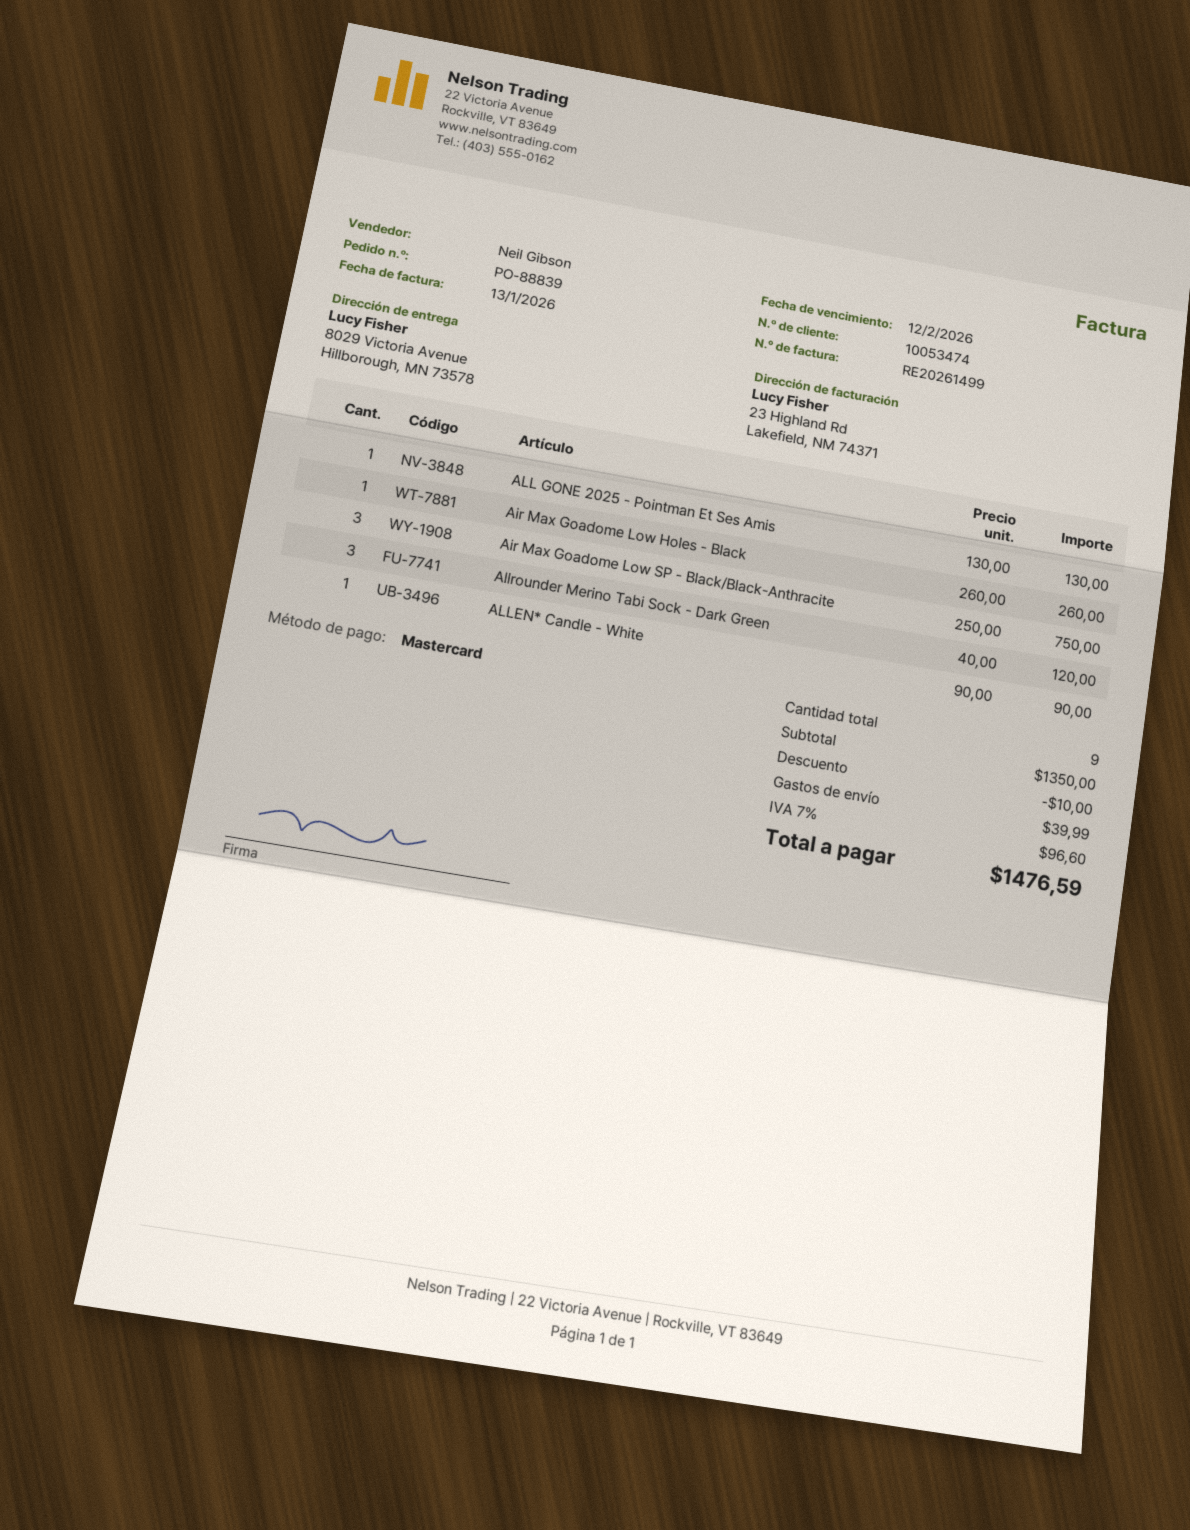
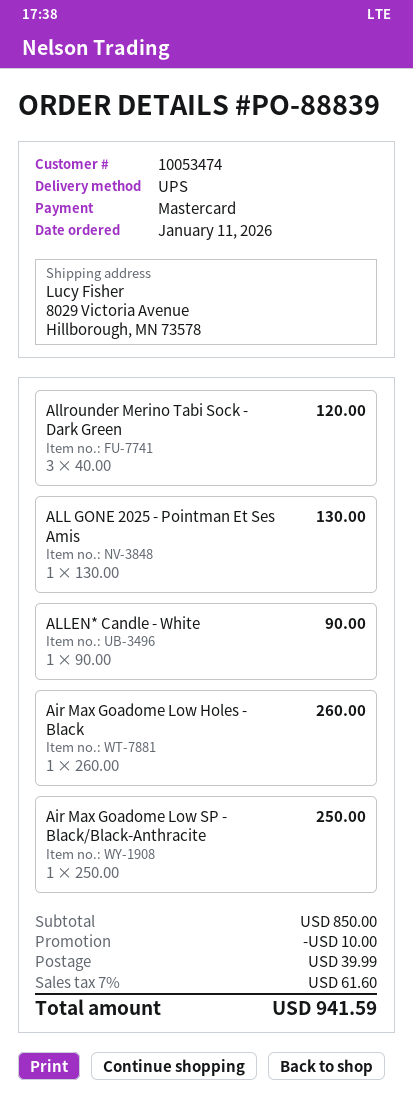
Air Max Goadome Low SP - Black/Black-Anthracite: 3 x 250.00 = 750.00 -> 1 x 250.00 = 250.00
subtotal: 1350.00 -> 850.00
tax: 7% = 96.60 -> 7% = 61.60
total: 1476.59 -> 941.59

